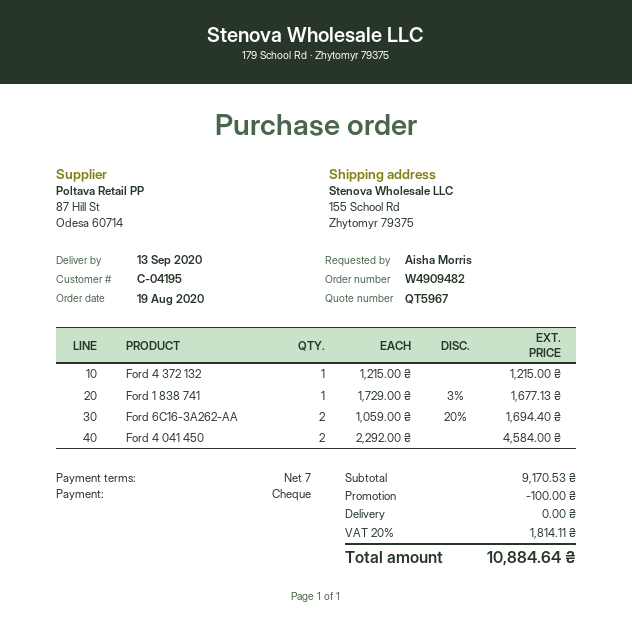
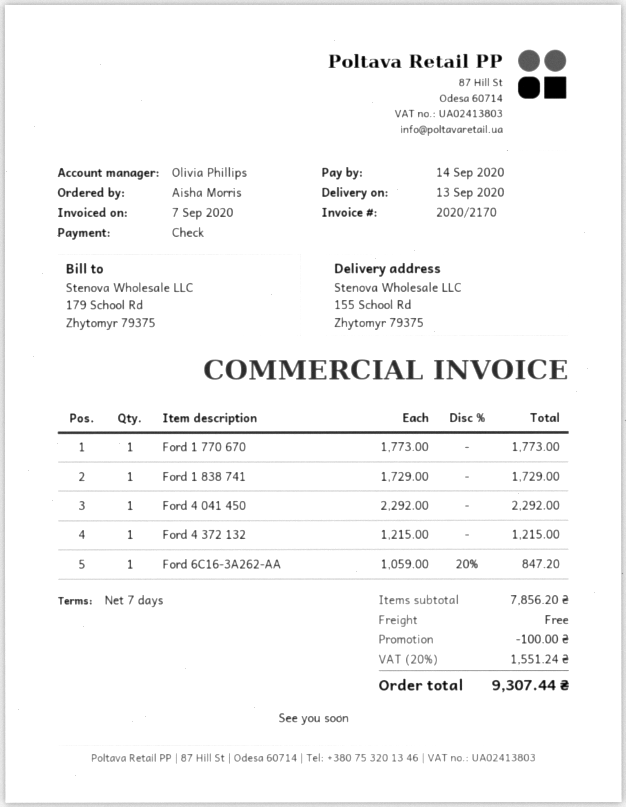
Ford 1 838 741: 1 x 1729.00 - 3% = 1677.13 -> 1 x 1729.00 = 1729.00
Ford 6C16-3A262-AA: 2 x 1059.00 - 20% = 1694.40 -> 1 x 1059.00 - 20% = 847.20
Ford 4 041 450: 2 x 2292.00 = 4584.00 -> 1 x 2292.00 = 2292.00
Ford 1 770 670: none -> 1 x 1773.00 = 1773.00
subtotal: 9170.53 -> 7856.20
tax: 20% = 1814.11 -> 20% = 1551.24
total: 10884.64 -> 9307.44

